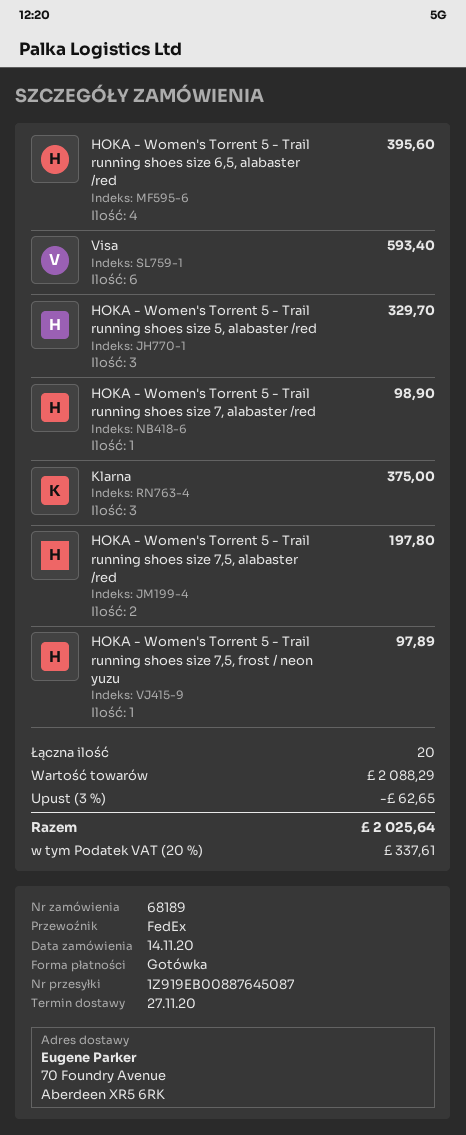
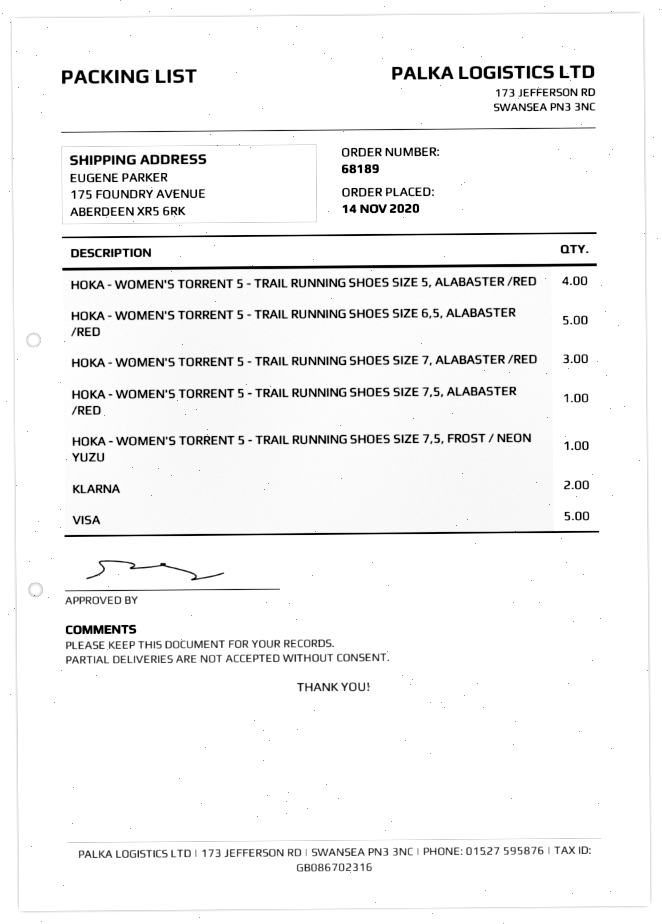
ship to: 70 Foundry Avenue, Aberdeen XR5 6RK -> 175 FOUNDRY AVENUE, ABERDEEN XR5 6RK
HOKA - Women's Torrent 5 - Trail running shoes size 6,5, alabaster /red: 4 -> 5
Visa: 6 -> 5
HOKA - Women's Torrent 5 - Trail running shoes size 5, alabaster /red: 3 -> 4
HOKA - Women's Torrent 5 - Trail running shoes size 7, alabaster /red: 1 -> 3
Klarna: 3 -> 2
HOKA - Women's Torrent 5 - Trail running shoes size 7,5, alabaster /red: 2 -> 1

